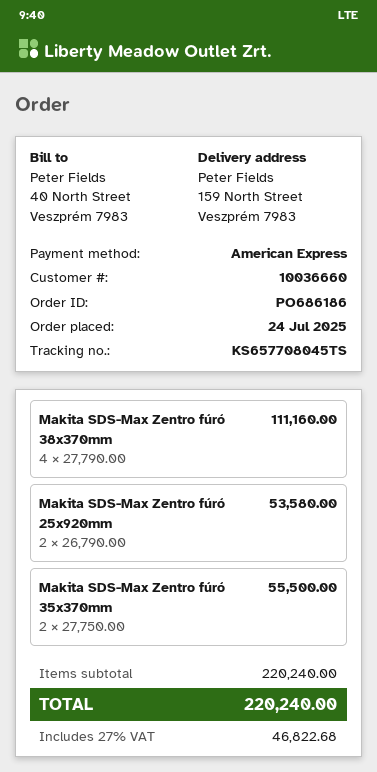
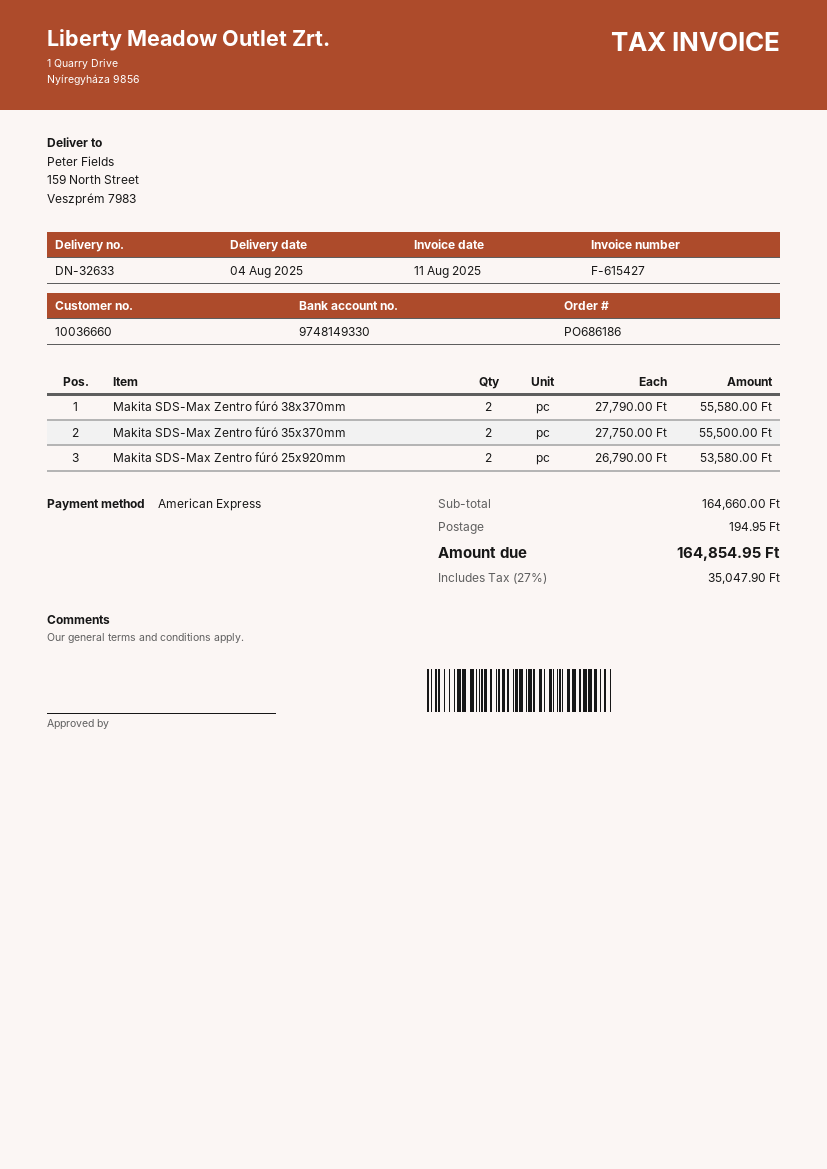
Makita SDS-Max Zentro fúró 38x370mm: 4 x 27790.00 = 111160.00 -> 2 x 27790.00 = 55580.00
subtotal: 220240.00 -> 164660.00
shipping: none -> 194.95
tax: 27% = 46822.68 -> 27% = 35047.90
total: 220240.00 -> 164854.95

